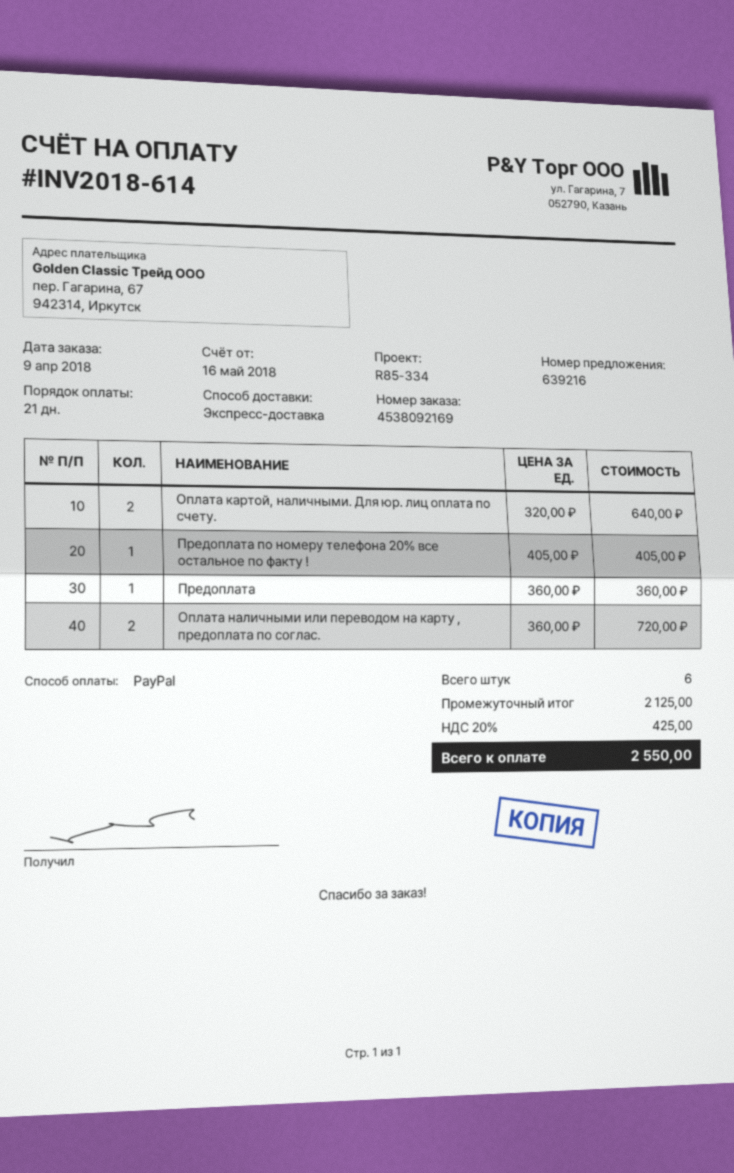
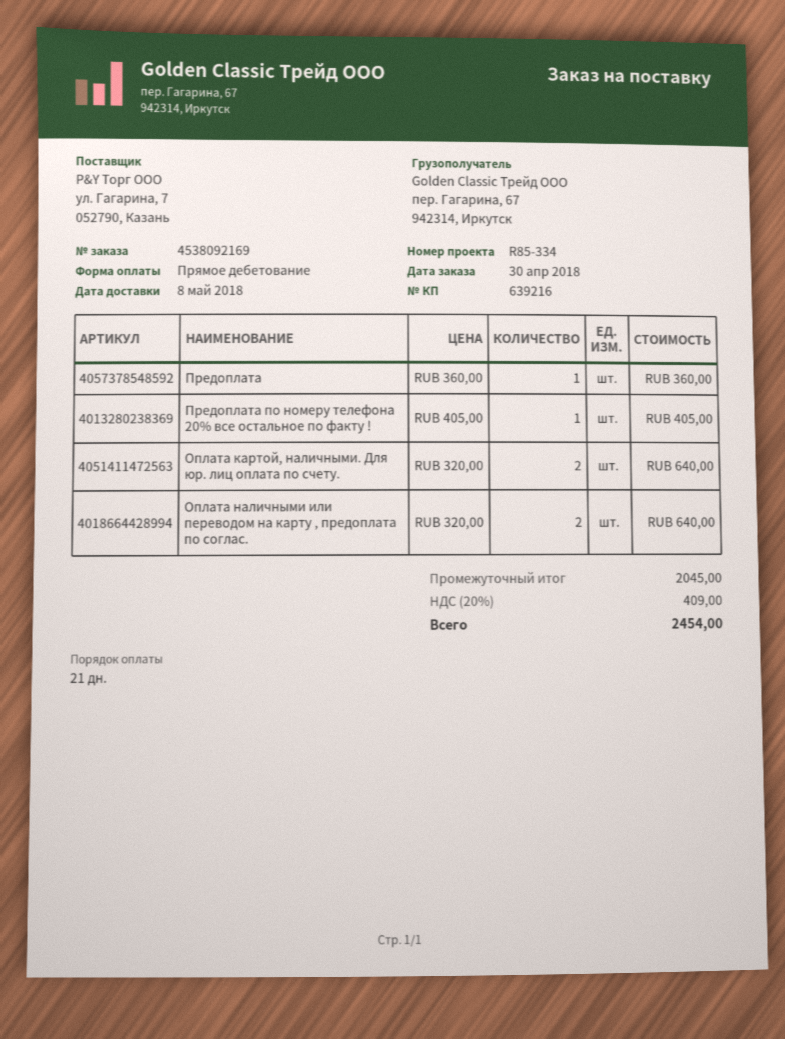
order date: 2018-04-09 -> 2018-04-30
payment method: PayPal -> direct debit
Оплата наличными или переводом на карту , предоплата по соглас.: 2 x 360.00 = 720.00 -> 2 x 320.00 = 640.00
subtotal: 2125.00 -> 2045.00
tax: 20% = 425.00 -> 20% = 409.00
total: 2550.00 -> 2454.00

